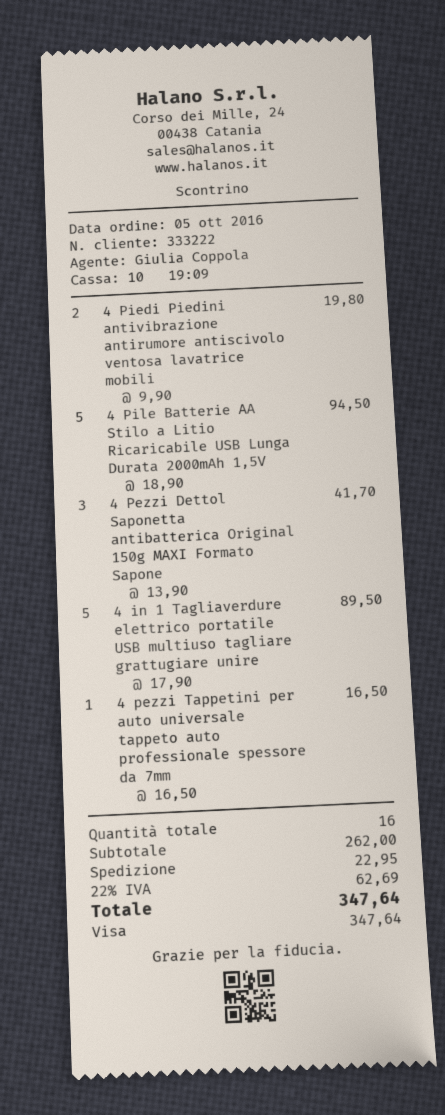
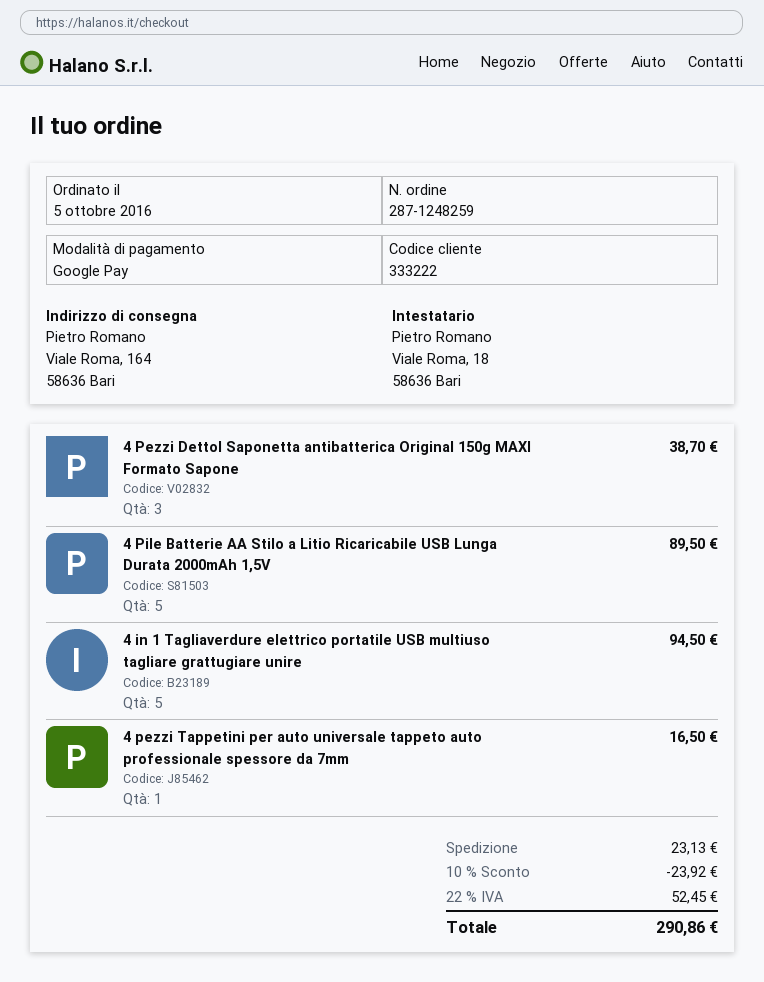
payment method: Visa -> Google Pay
4 Piedi Piedini antivibrazione antirumore antiscivolo ventosa lavatrice mobili: 2 for 19.80 -> none
4 Pile Batterie AA Stilo a Litio Ricaricabile USB Lunga Durata 2000mAh 1,5V: 5 for 94.50 -> 5 for 89.50
4 Pezzi Dettol Saponetta antibatterica Original 150g MAXI Formato Sapone: 3 for 41.70 -> 3 for 38.70
4 in 1 Tagliaverdure elettrico portatile USB multiuso tagliare grattugiare unire: 5 for 89.50 -> 5 for 94.50
discount: none -> 10% = 23.92
shipping: 22.95 -> 23.13
tax: 22% = 62.69 -> 22% = 52.45
total: 347.64 -> 290.86

